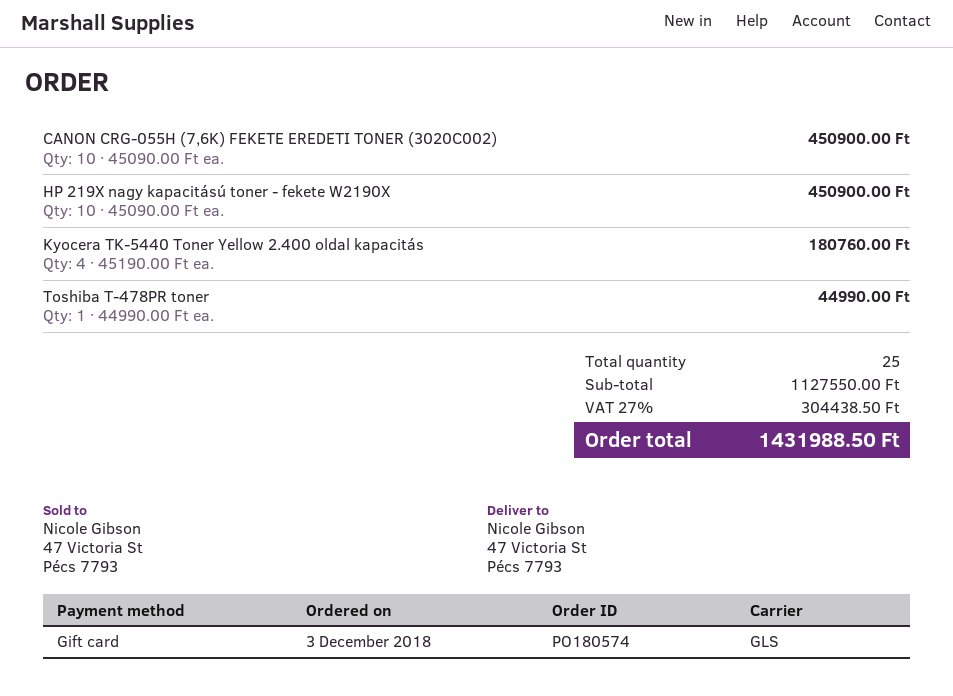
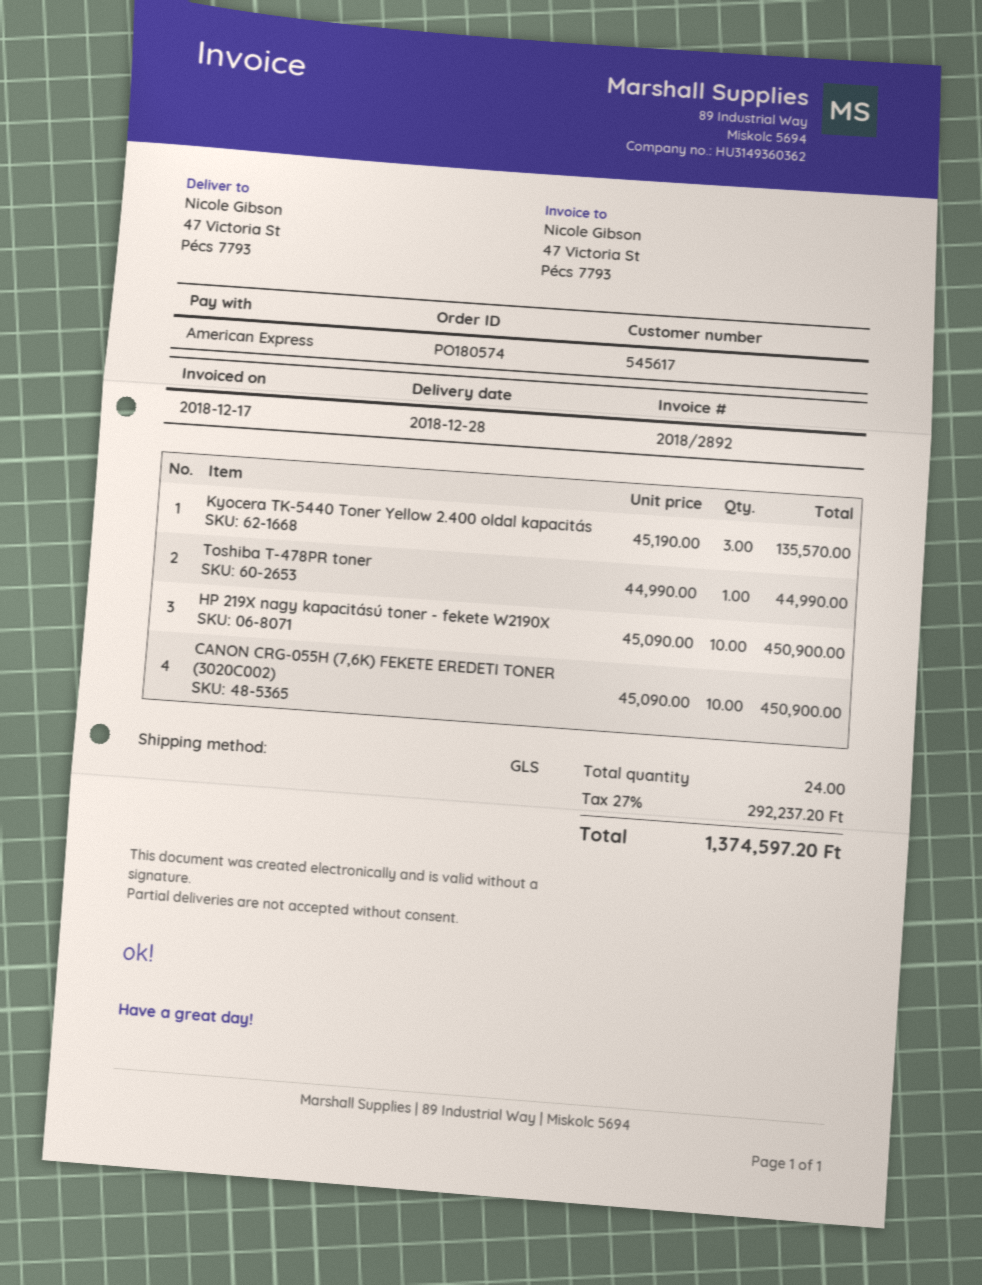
payment method: gift card -> American Express
Kyocera TK-5440 Toner Yellow 2.400 oldal kapacitás: 4 x 45190.00 = 180760.00 -> 3 x 45190.00 = 135570.00
total quantity: 25 -> 24
tax: 27% = 304438.50 -> 27% = 292237.20
total: 1431988.50 -> 1374597.20

